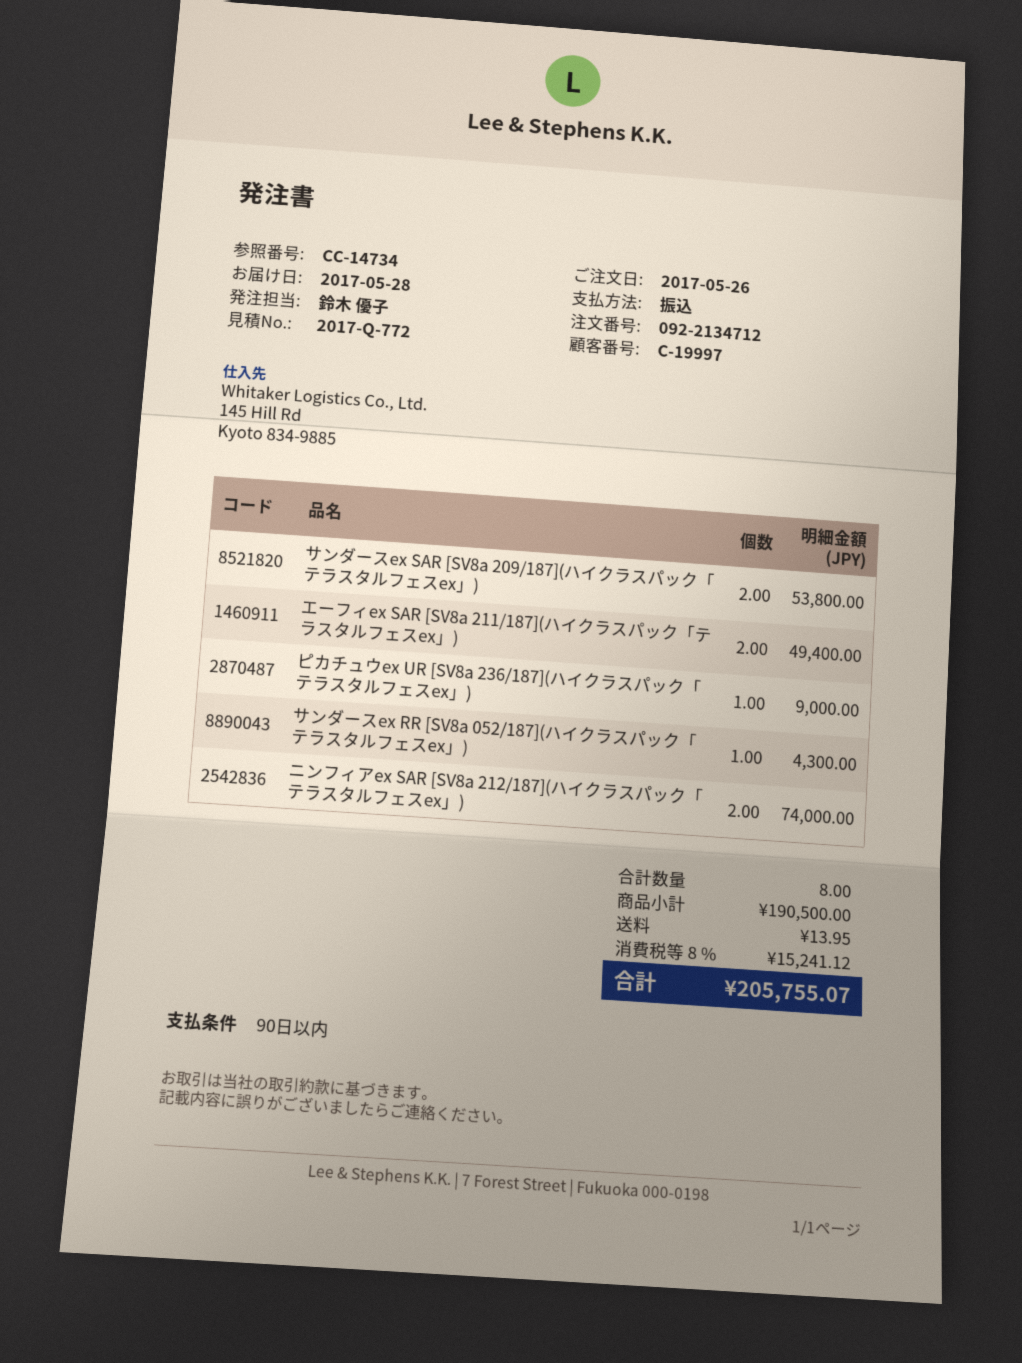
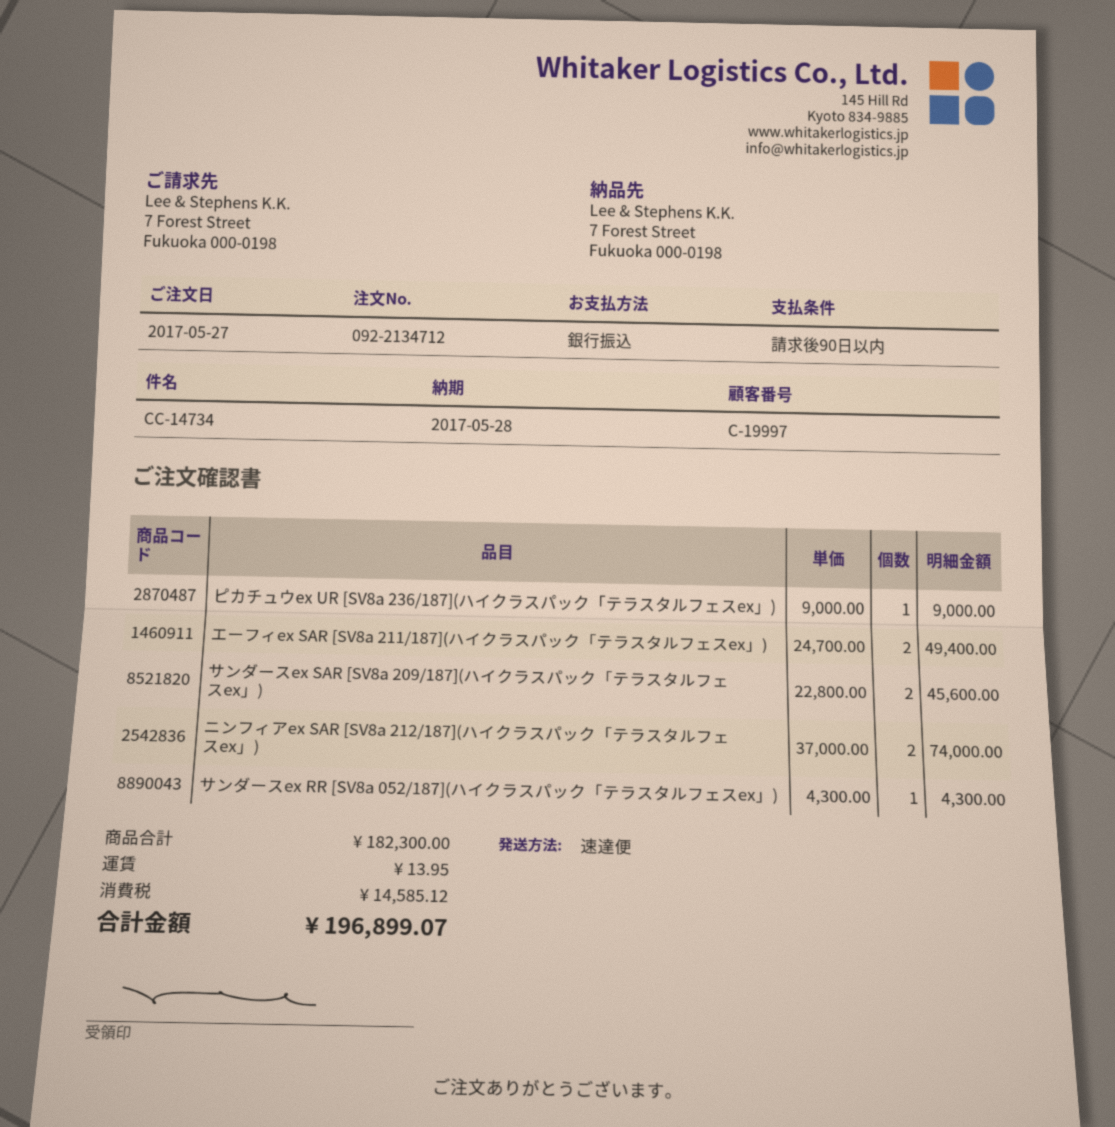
order date: 2017-05-26 -> 2017-05-27
サンダースex SAR [SV8a 209/187](ハイクラスパック「テラスタルフェスex」): 2 for 53800.00 -> 2 for 45600.00
subtotal: 190500.00 -> 182300.00
tax: 15241.12 -> 14585.12
total: 205755.07 -> 196899.07

